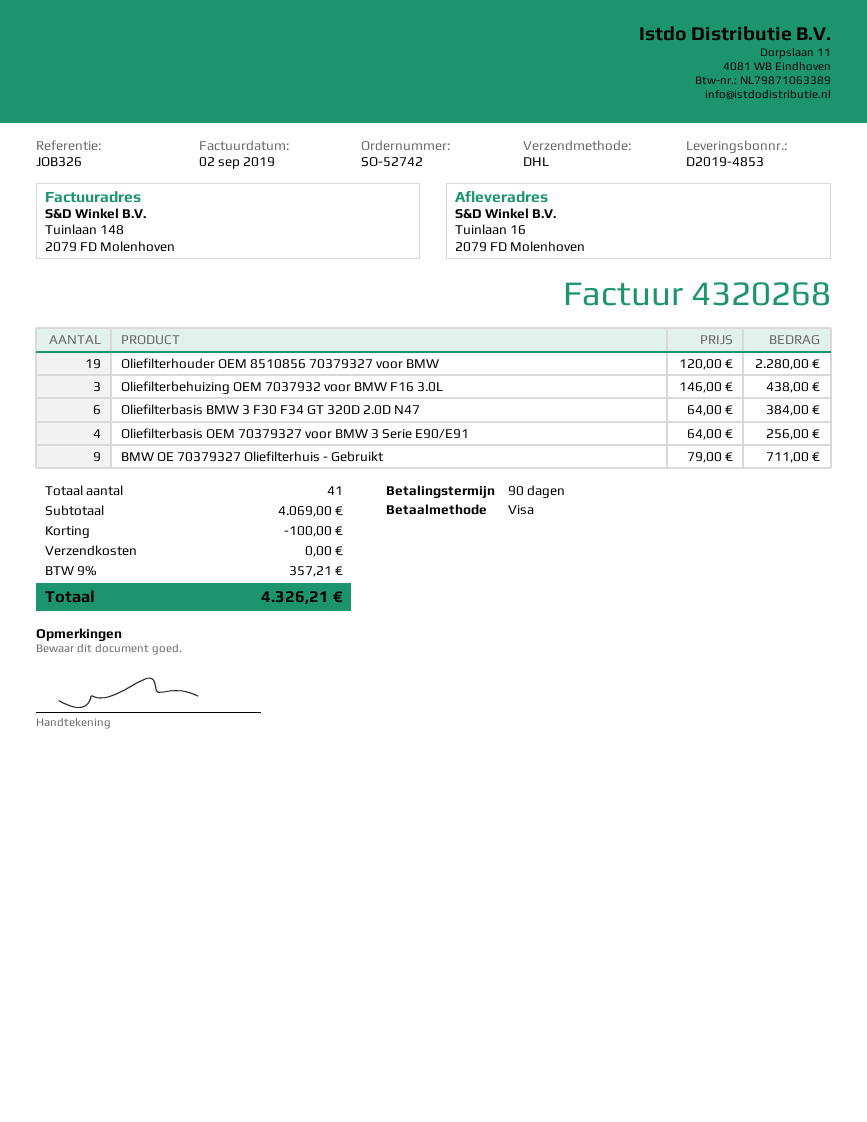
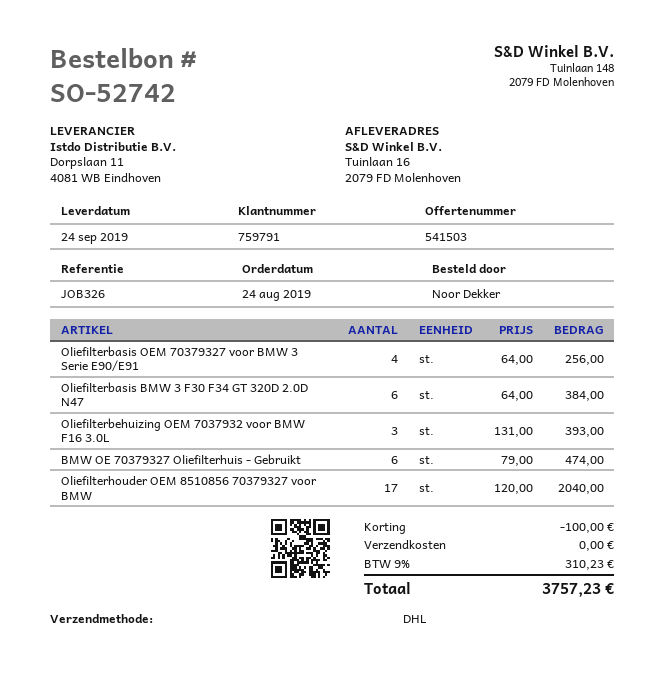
Oliefilterhouder OEM 8510856 70379327 voor BMW: 19 x 120.00 = 2280.00 -> 17 x 120.00 = 2040.00
Oliefilterbehuizing OEM 7037932 voor BMW F16 3.0L: 3 x 146.00 = 438.00 -> 3 x 131.00 = 393.00
BMW OE 70379327 Oliefilterhuis - Gebruikt: 9 x 79.00 = 711.00 -> 6 x 79.00 = 474.00
tax: 9% = 357.21 -> 9% = 310.23
total: 4326.21 -> 3757.23

